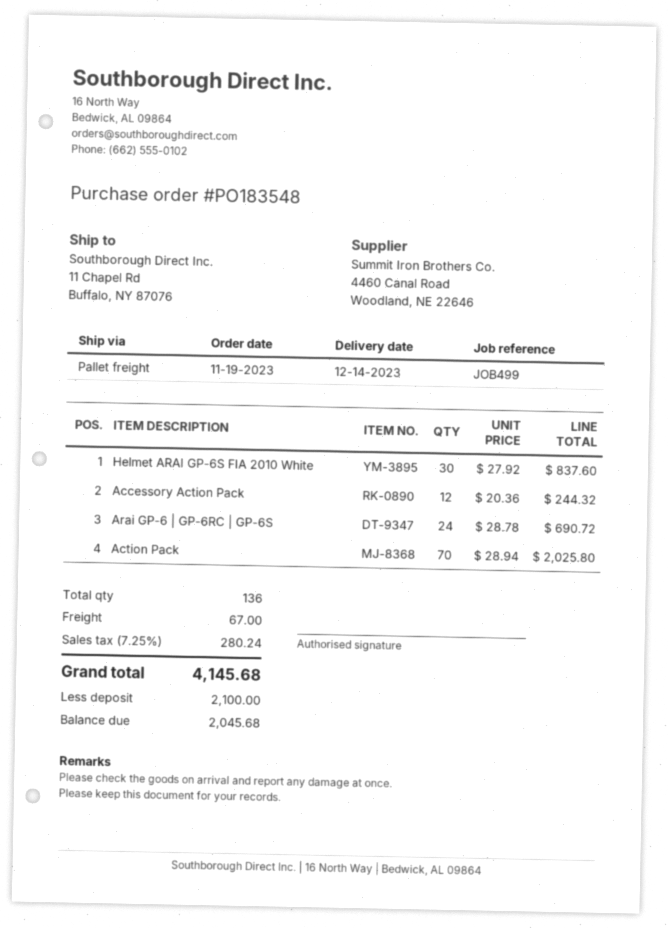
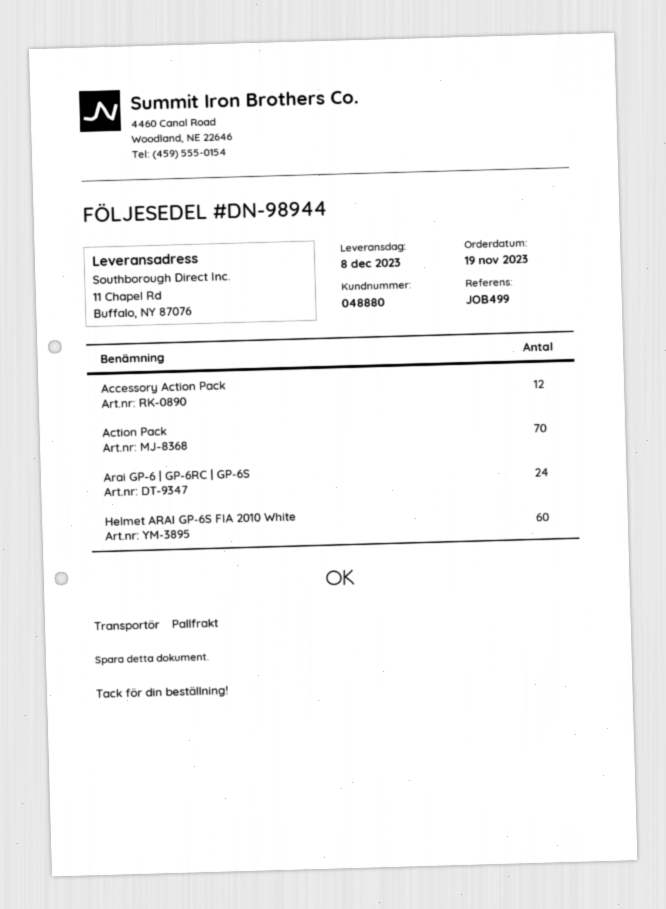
delivery date: 2023-12-14 -> 2023-12-08
Helmet ARAI GP-6S FIA 2010 White: 30 -> 60

